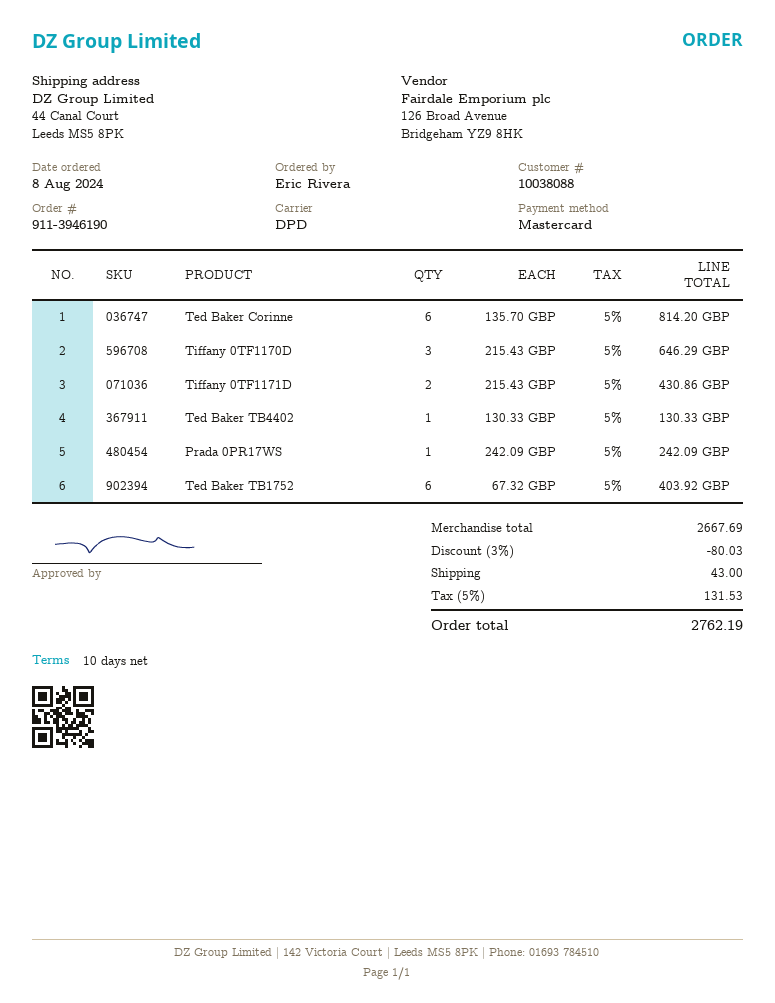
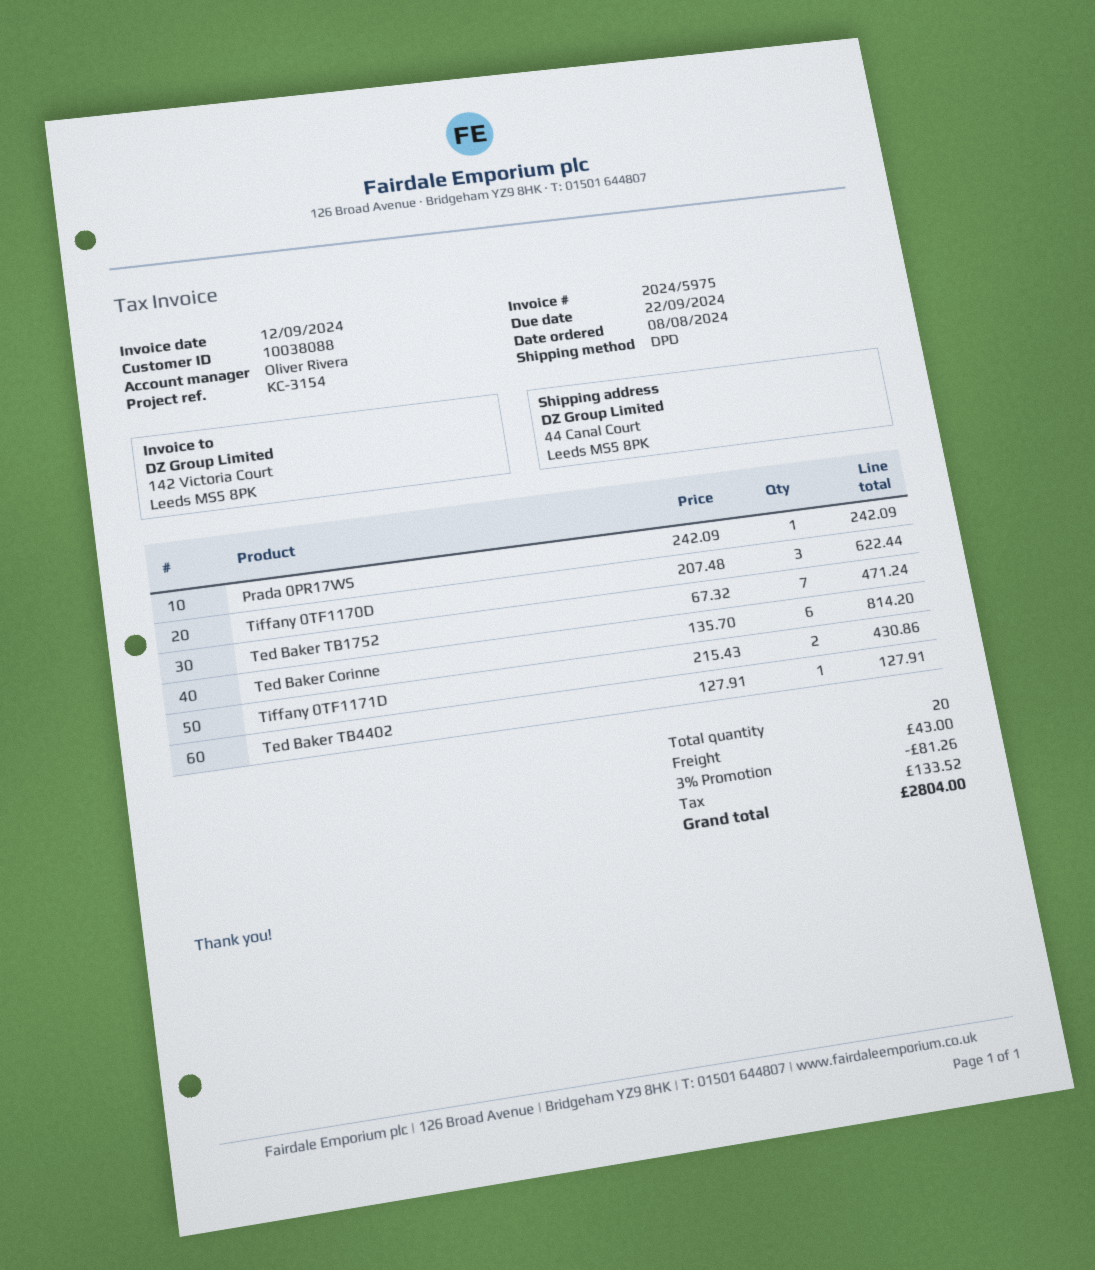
Tiffany 0TF1170D: 3 x 215.43 = 646.29 -> 3 x 207.48 = 622.44
Ted Baker TB4402: 1 x 130.33 = 130.33 -> 1 x 127.91 = 127.91
Ted Baker TB1752: 6 x 67.32 = 403.92 -> 7 x 67.32 = 471.24
discount: 3% = 80.03 -> 3% = 81.26
tax: 131.53 -> 133.52
total: 2762.19 -> 2804.00

